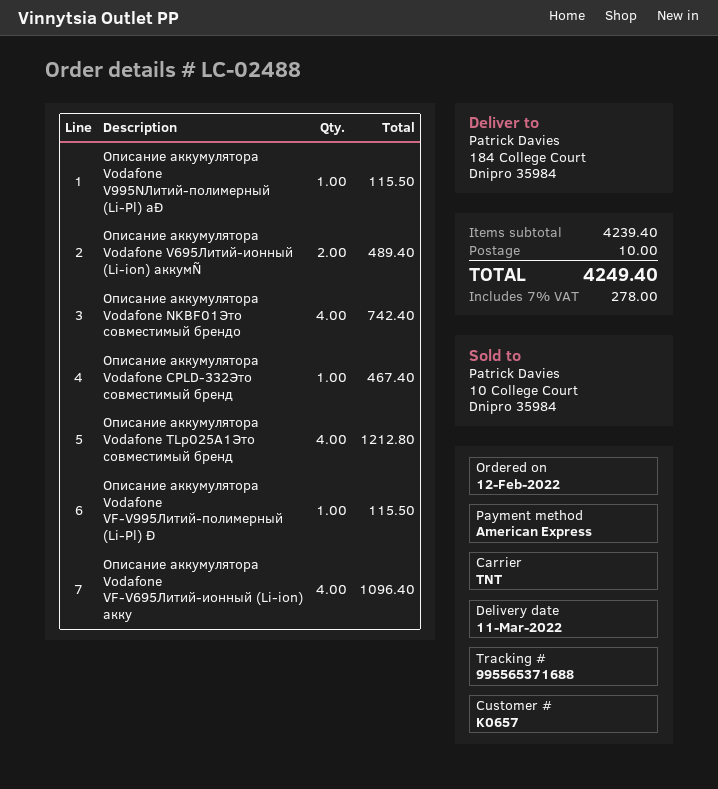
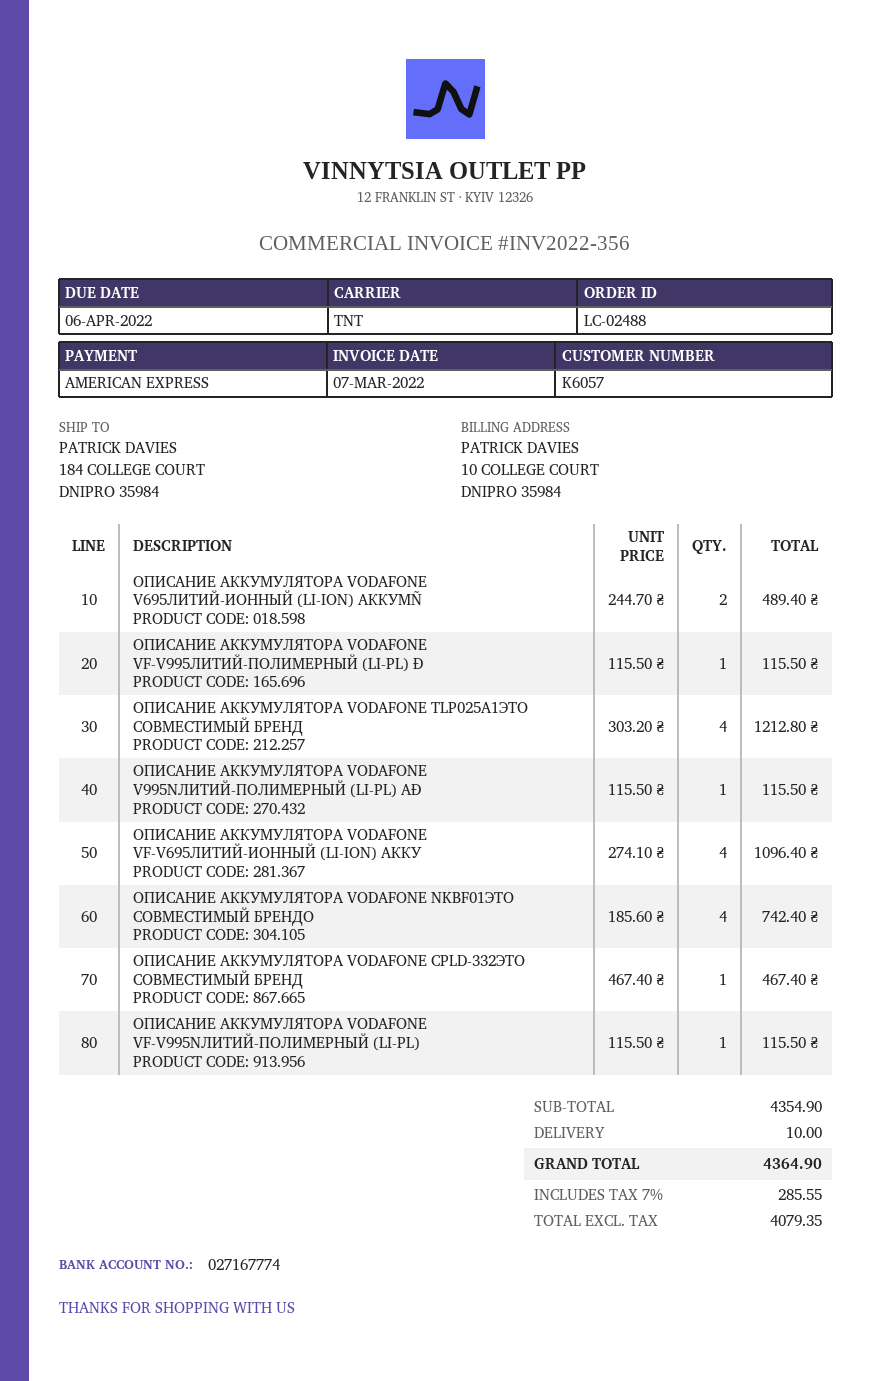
customer number: K0657 -> K6057
ОПИСАНИЕ АККУМУЛЯТОРА VODAFONE VF-V995NЛИТИЙ-ПОЛИМЕРНЫЙ (LI-PL): none -> 1 for 115.50
subtotal: 4239.40 -> 4354.90
tax: 7% = 278.00 -> 7% = 285.55
total: 4249.40 -> 4364.90

